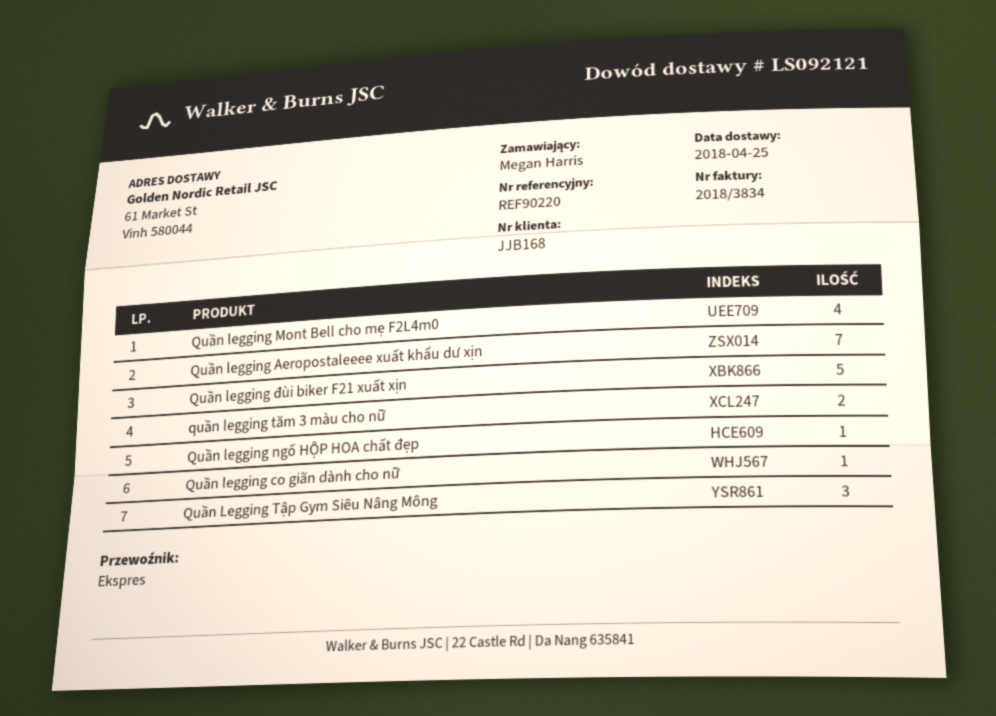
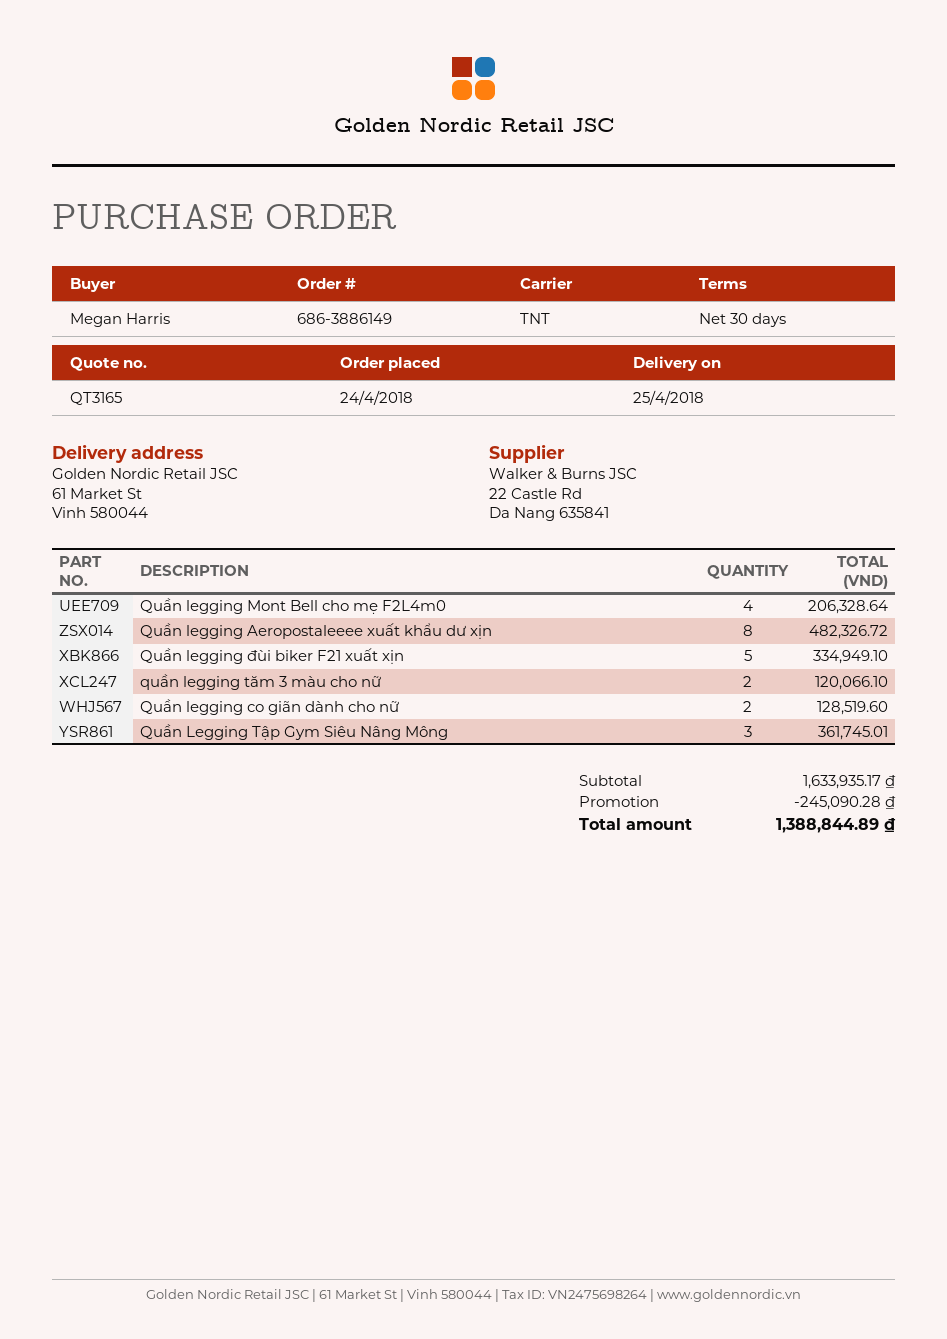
shipping method: express -> TNT
Quần legging Aeropostaleeee xuất khẩu dư xịn: 7 -> 8
Quần legging ngố HỘP HOA chất đẹp: 1 -> none
Quần legging co giãn dành cho nữ: 1 -> 2

